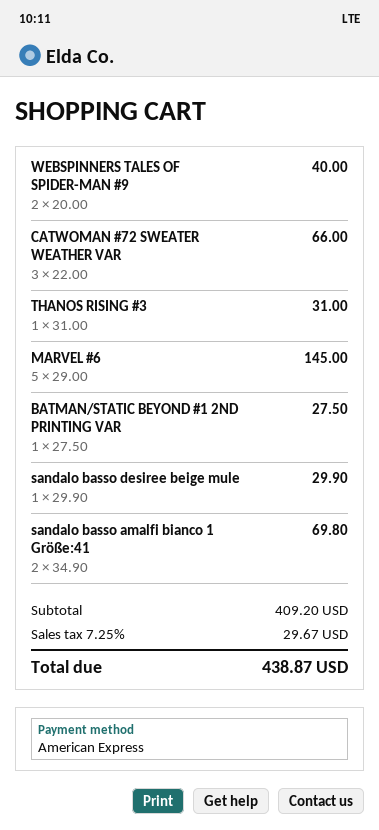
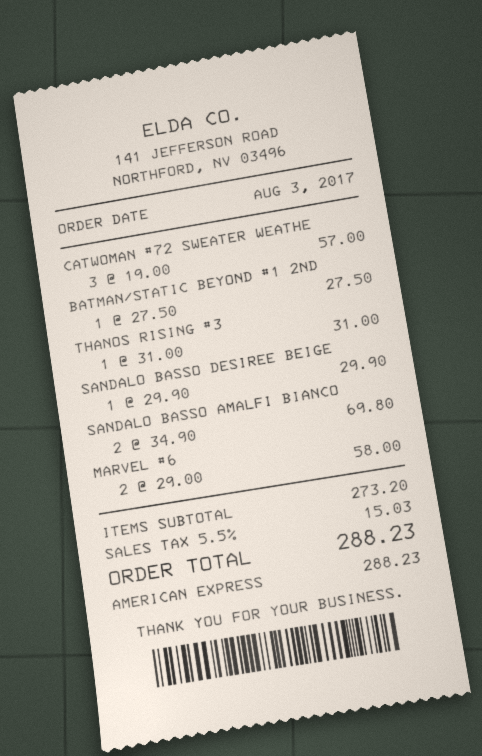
WEBSPINNERS TALES OF SPIDER-MAN #9: 2 x 20.00 = 40.00 -> none
CATWOMAN #72 SWEATER WEATHER VAR: 3 x 22.00 = 66.00 -> 3 x 19.00 = 57.00
MARVEL #6: 5 x 29.00 = 145.00 -> 2 x 29.00 = 58.00
subtotal: 409.20 -> 273.20
tax: 7.25% = 29.67 -> 5.5% = 15.03
total: 438.87 -> 288.23

